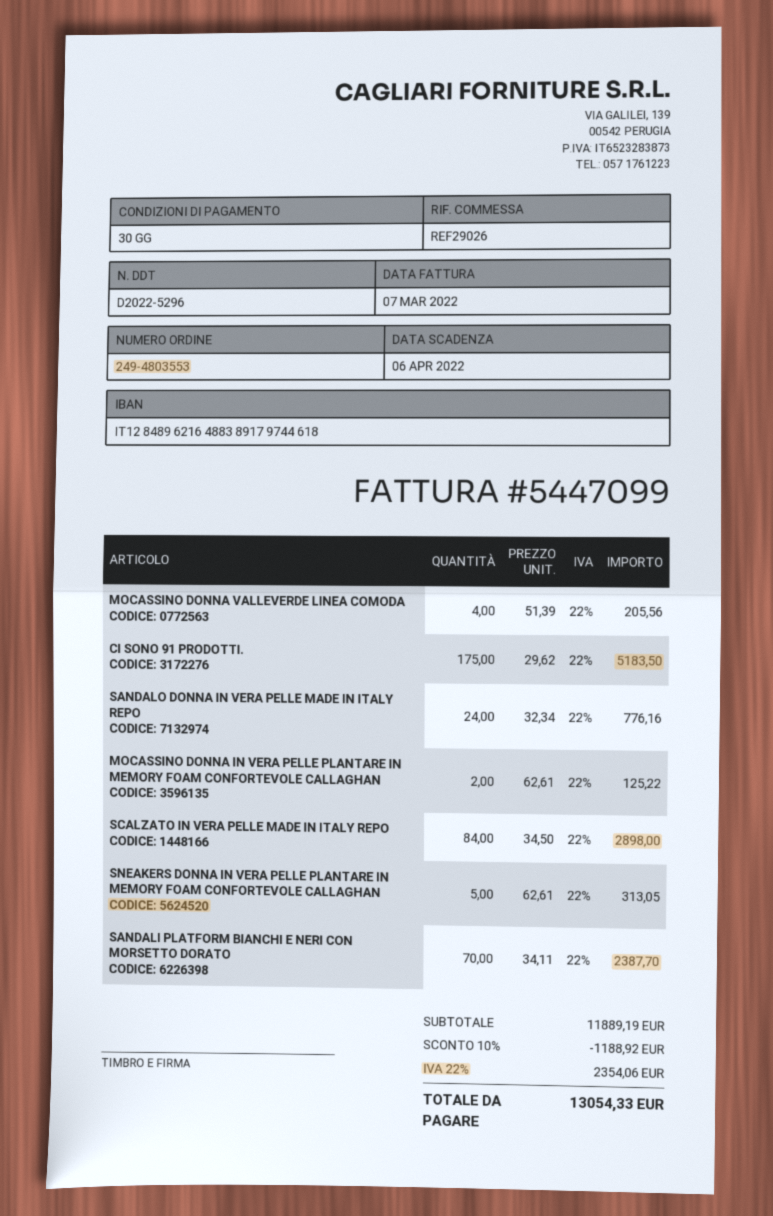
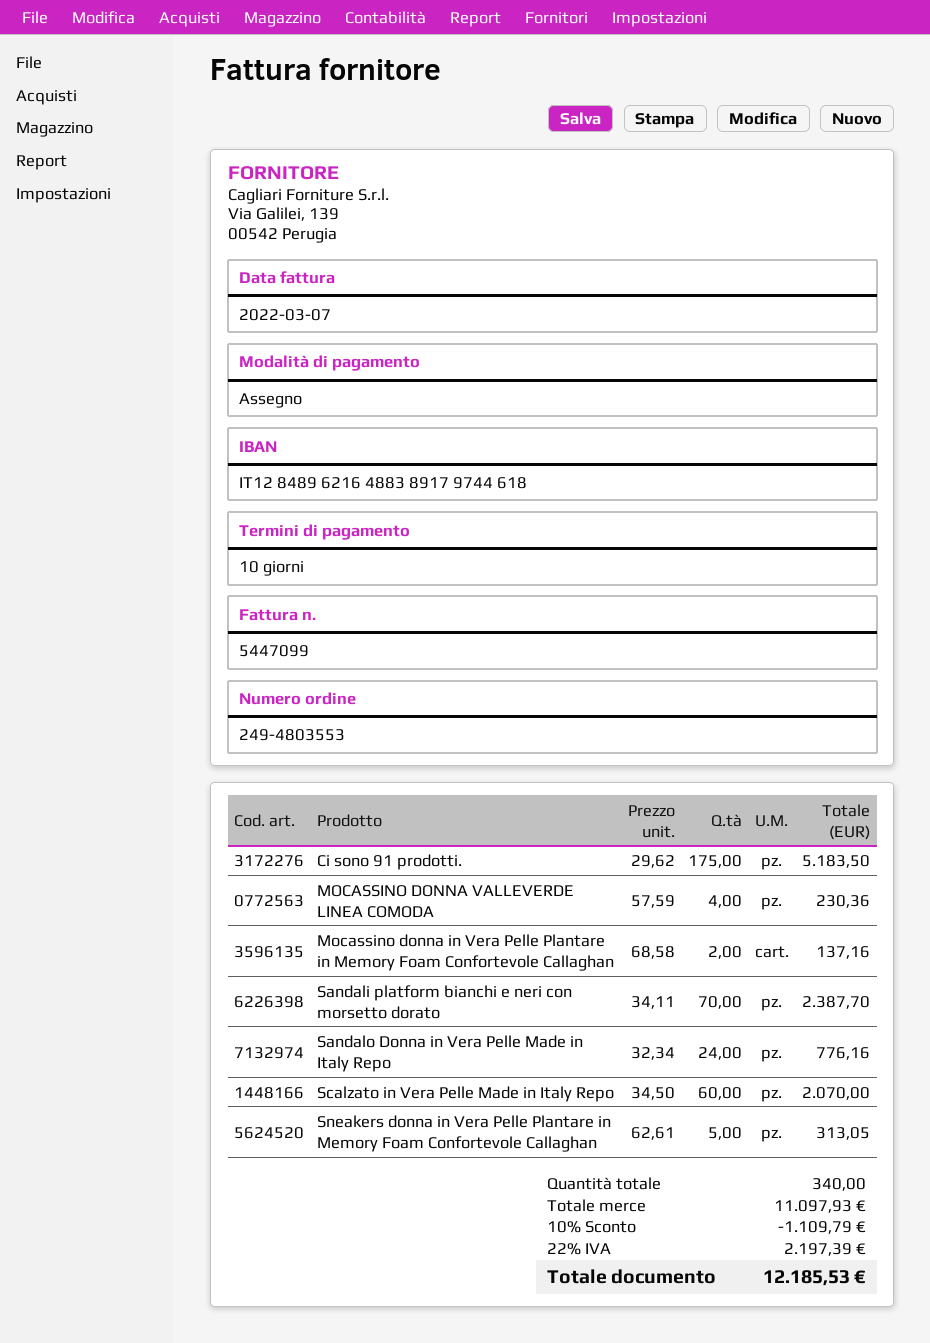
payment terms: 30 days -> 10 days
MOCASSINO DONNA VALLEVERDE LINEA COMODA: 4 x 51.39 = 205.56 -> 4 x 57.59 = 230.36
MOCASSINO DONNA IN VERA PELLE PLANTARE IN MEMORY FOAM CONFORTEVOLE CALLAGHAN: 2 x 62.61 = 125.22 -> 2 x 68.58 = 137.16
SCALZATO IN VERA PELLE MADE IN ITALY REPO: 84 x 34.50 = 2898.00 -> 60 x 34.50 = 2070.00
subtotal: 11889.19 -> 11097.93
discount: 10% = 1188.92 -> 10% = 1109.79
tax: 22% = 2354.06 -> 22% = 2197.39
total: 13054.33 -> 12185.53

